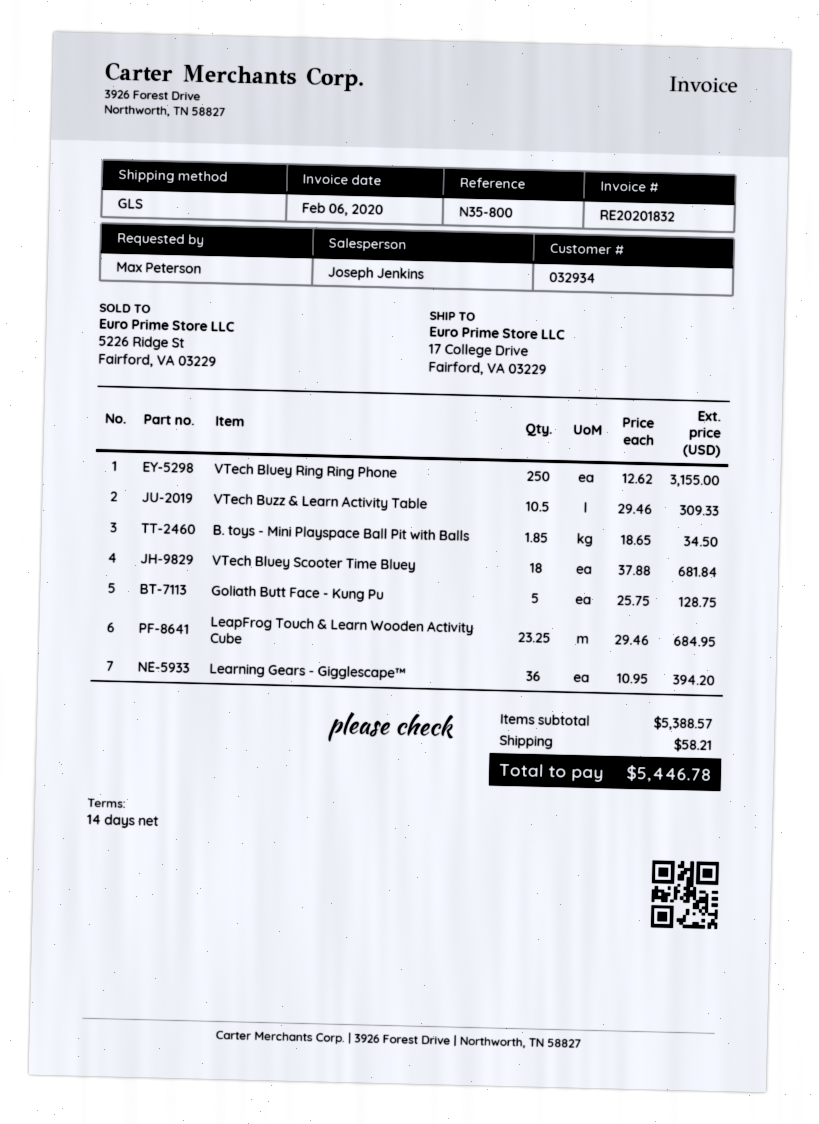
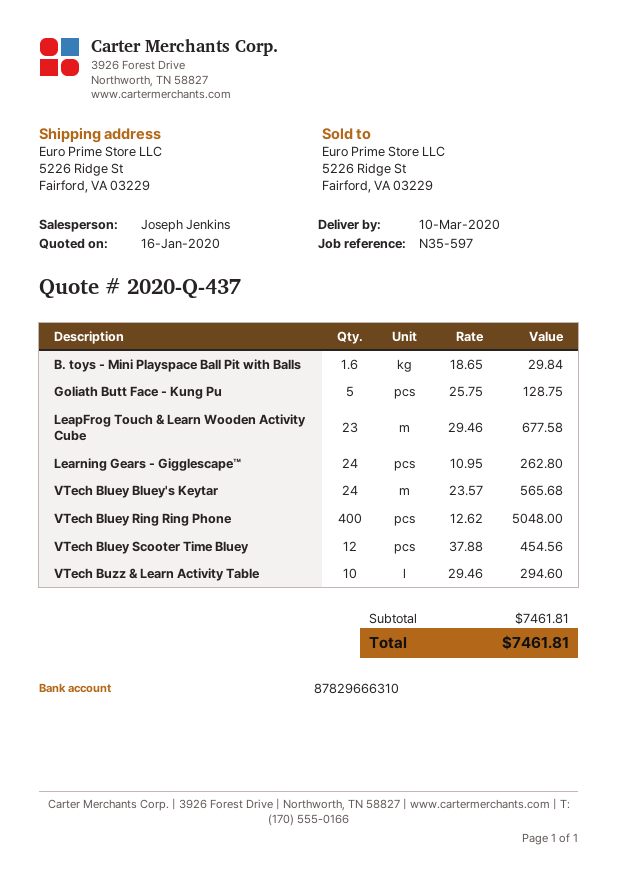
reference: N35-800 -> N35-597
ship to: 17 College Drive, Fairford, VA 03229 -> 5226 Ridge St, Fairford, VA 03229
VTech Bluey Ring Ring Phone: 250 x 12.62 = 3155.00 -> 400 x 12.62 = 5048.00
VTech Buzz & Learn Activity Table: 10.5 x 29.46 = 309.33 -> 10 x 29.46 = 294.60
B. toys - Mini Playspace Ball Pit with Balls: 1.85 x 18.65 = 34.50 -> 1.6 x 18.65 = 29.84
VTech Bluey Scooter Time Bluey: 18 x 37.88 = 681.84 -> 12 x 37.88 = 454.56
LeapFrog Touch & Learn Wooden Activity Cube: 23.25 x 29.46 = 684.95 -> 23 x 29.46 = 677.58
Learning Gears - Gigglescape™: 36 x 10.95 = 394.20 -> 24 x 10.95 = 262.80
VTech Bluey Bluey's Keytar: none -> 24 x 23.57 = 565.68
subtotal: 5388.57 -> 7461.81
shipping: 58.21 -> none
total: 5446.78 -> 7461.81

